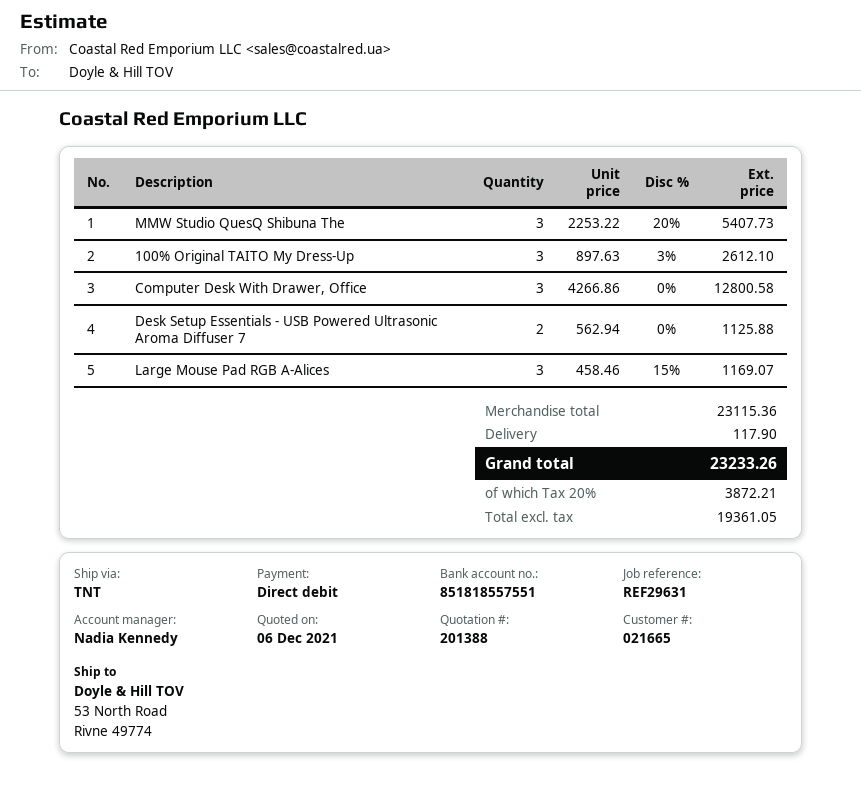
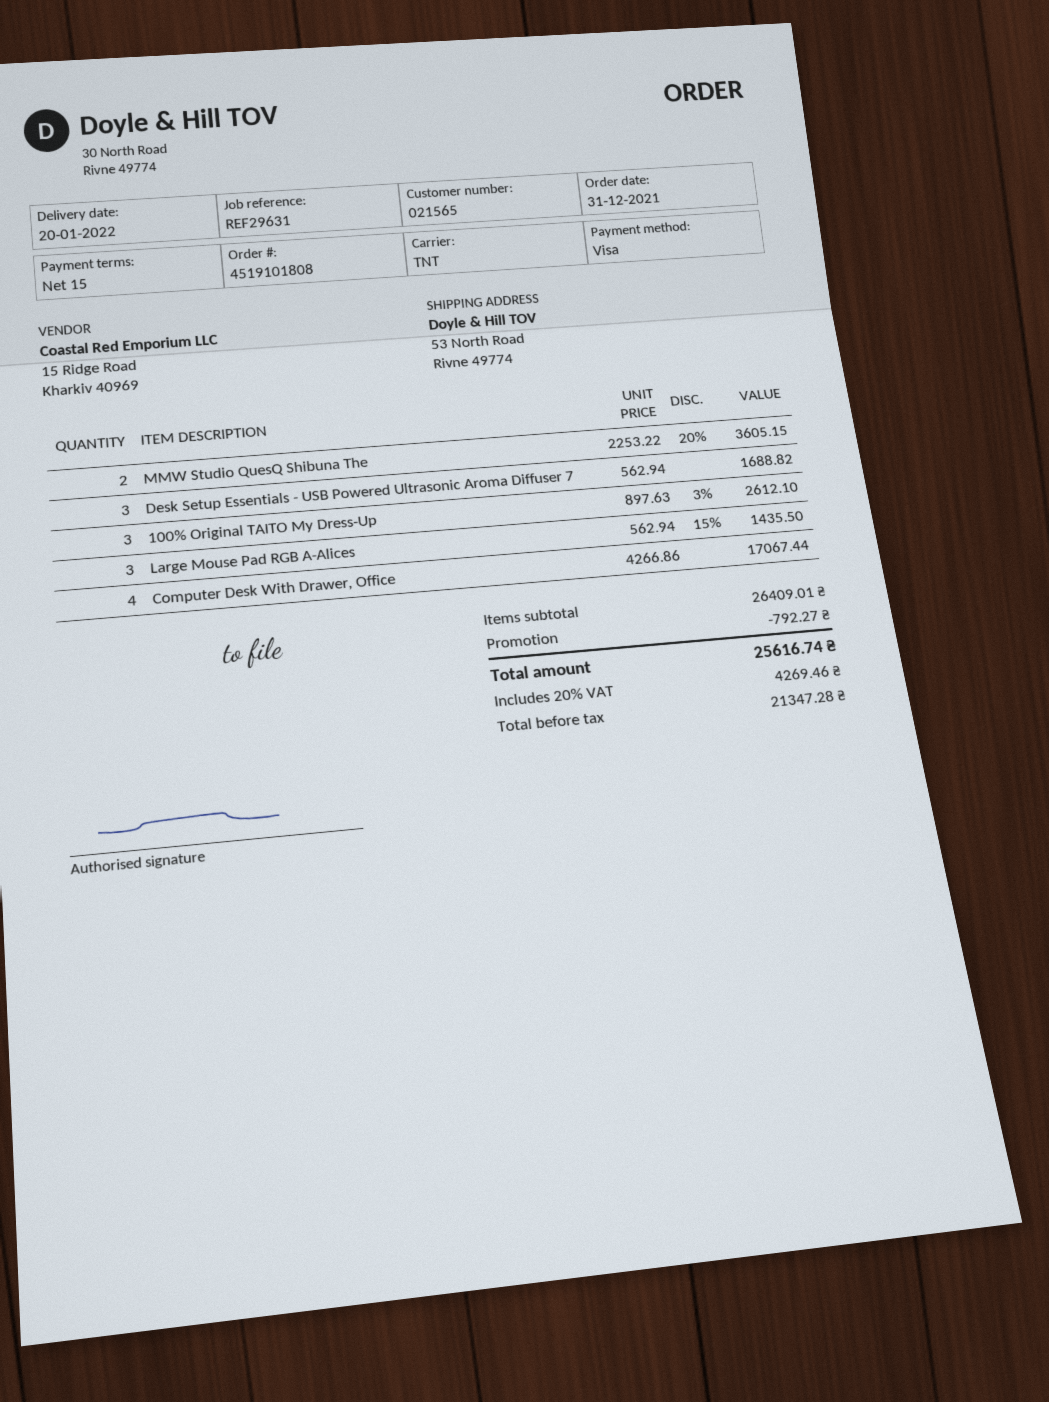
customer number: 021665 -> 021565
payment method: direct debit -> Visa
MMW Studio QuesQ Shibuna The: 3 x 2253.22 - 20% = 5407.73 -> 2 x 2253.22 - 20% = 3605.15
Computer Desk With Drawer, Office: 3 x 4266.86 = 12800.58 -> 4 x 4266.86 = 17067.44
Desk Setup Essentials - USB Powered Ultrasonic Aroma Diffuser 7: 2 x 562.94 = 1125.88 -> 3 x 562.94 = 1688.82
Large Mouse Pad RGB A-Alices: 3 x 458.46 - 15% = 1169.07 -> 3 x 562.94 - 15% = 1435.50
subtotal: 23115.36 -> 26409.01
discount: none -> 792.27
shipping: 117.90 -> none
net: 19361.05 -> 21347.28
tax: 20% = 3872.21 -> 20% = 4269.46
total: 23233.26 -> 25616.74

